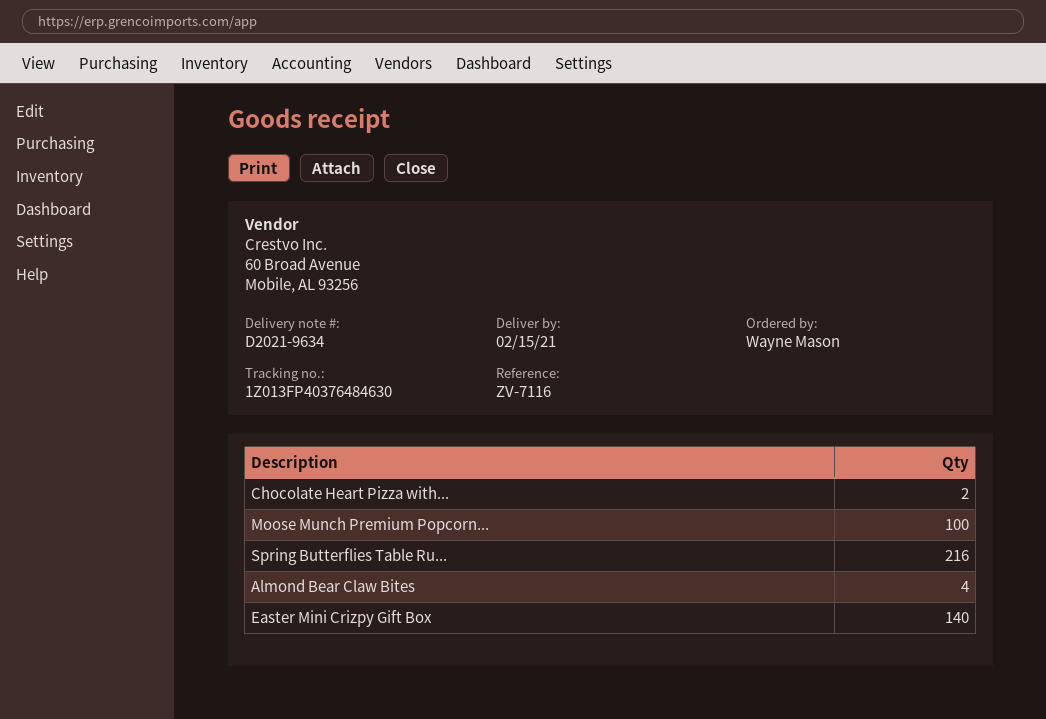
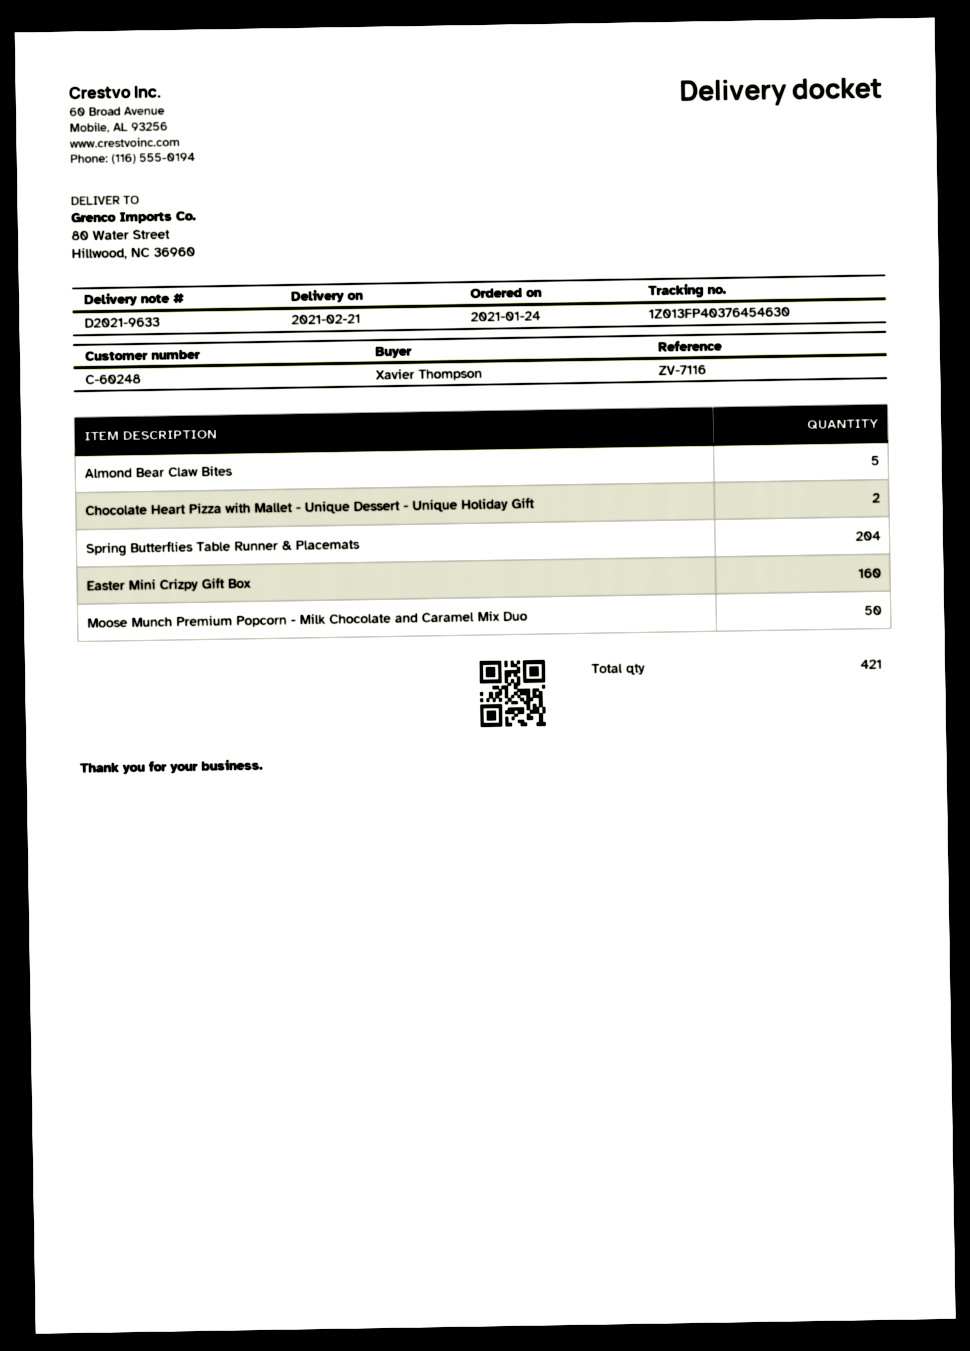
delivery note number: D2021-9634 -> D2021-9633
delivery date: 2021-02-15 -> 2021-02-21
ordered by: Wayne Mason -> Xavier Thompson
tracking number: 1Z013FP40376484630 -> 1Z013FP40376454630
Moose Munch Premium Popcorn...: 100 -> 50
Spring Butterflies Table Ru...: 216 -> 204
Almond Bear Claw Bites: 4 -> 5
Easter Mini Crizpy Gift Box: 140 -> 160

